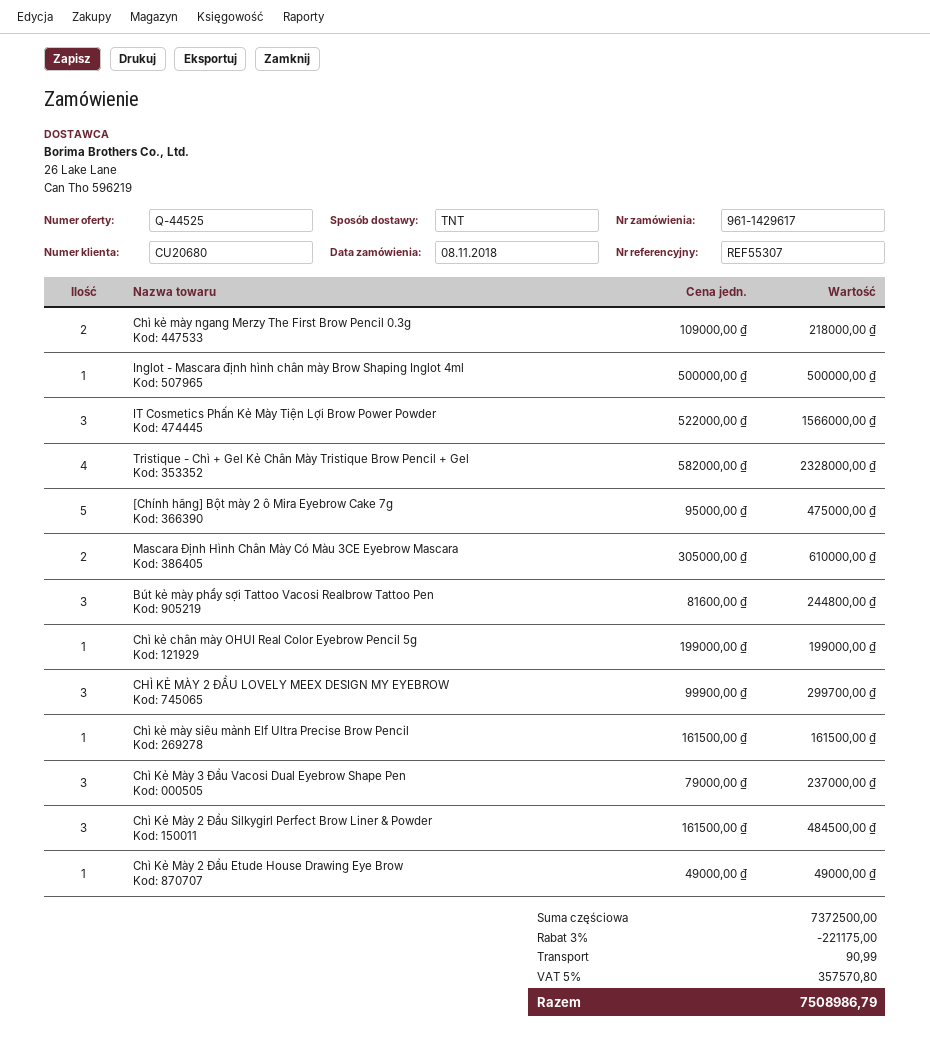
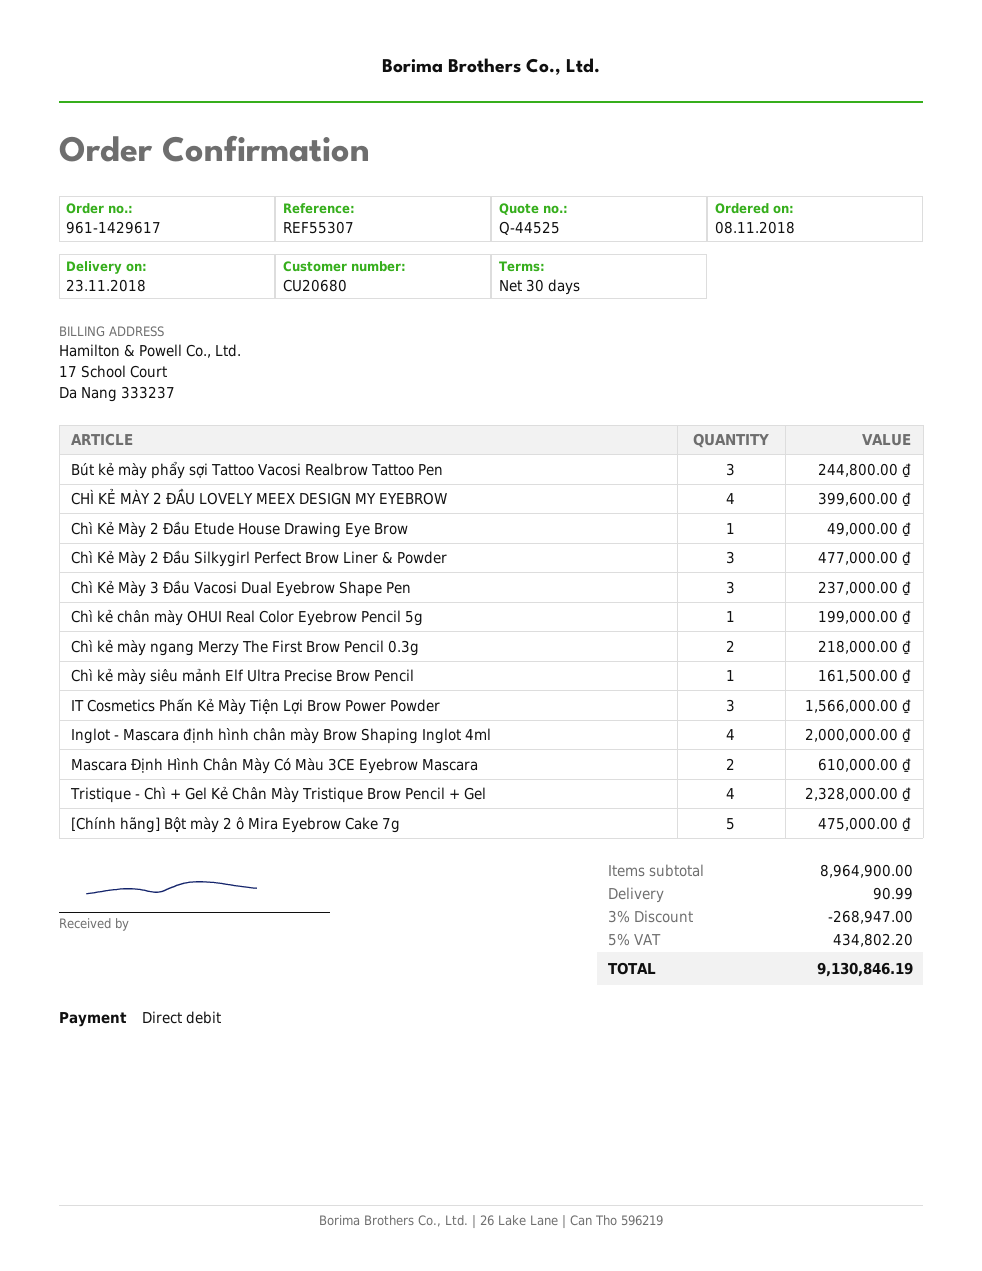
Inglot - Mascara định hình chân mày Brow Shaping Inglot 4ml: 1 for 500000.00 -> 4 for 2000000.00
CHÌ KẺ MÀY 2 ĐẦU LOVELY MEEX DESIGN MY EYEBROW: 3 for 299700.00 -> 4 for 399600.00
Chì Kẻ Mày 2 Đầu Silkygirl Perfect Brow Liner & Powder: 3 for 484500.00 -> 3 for 477000.00
subtotal: 7372500.00 -> 8964900.00
discount: 3% = 221175.00 -> 3% = 268947.00
tax: 5% = 357570.80 -> 5% = 434802.20
total: 7508986.79 -> 9130846.19

